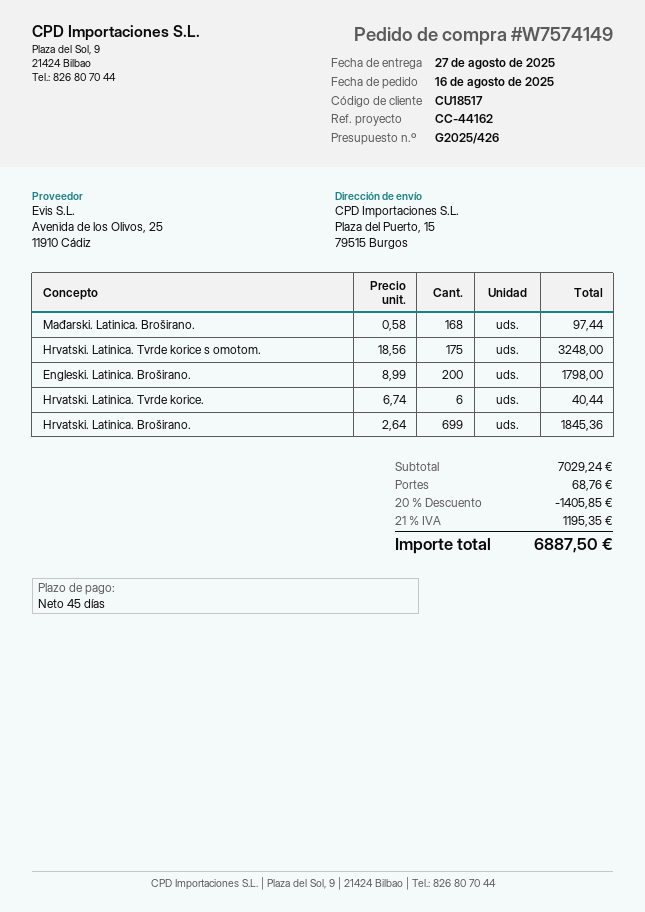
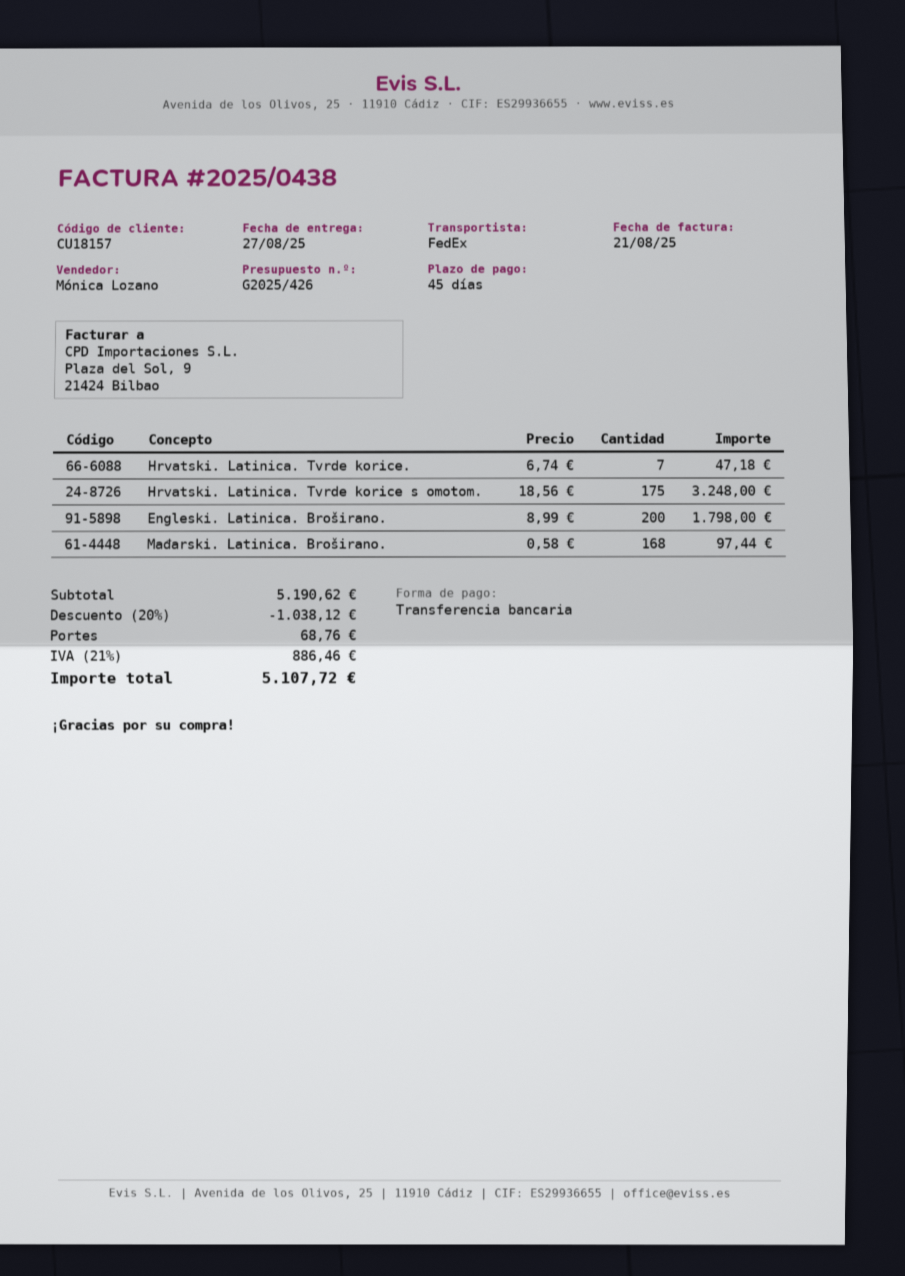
customer number: CU18517 -> CU18157
Hrvatski. Latinica. Tvrde korice.: 6 x 6.74 = 40.44 -> 7 x 6.74 = 47.18
Hrvatski. Latinica. Broširano.: 699 x 2.64 = 1845.36 -> none
subtotal: 7029.24 -> 5190.62
discount: 20% = 1405.85 -> 20% = 1038.12
tax: 21% = 1195.35 -> 21% = 886.46
total: 6887.50 -> 5107.72

